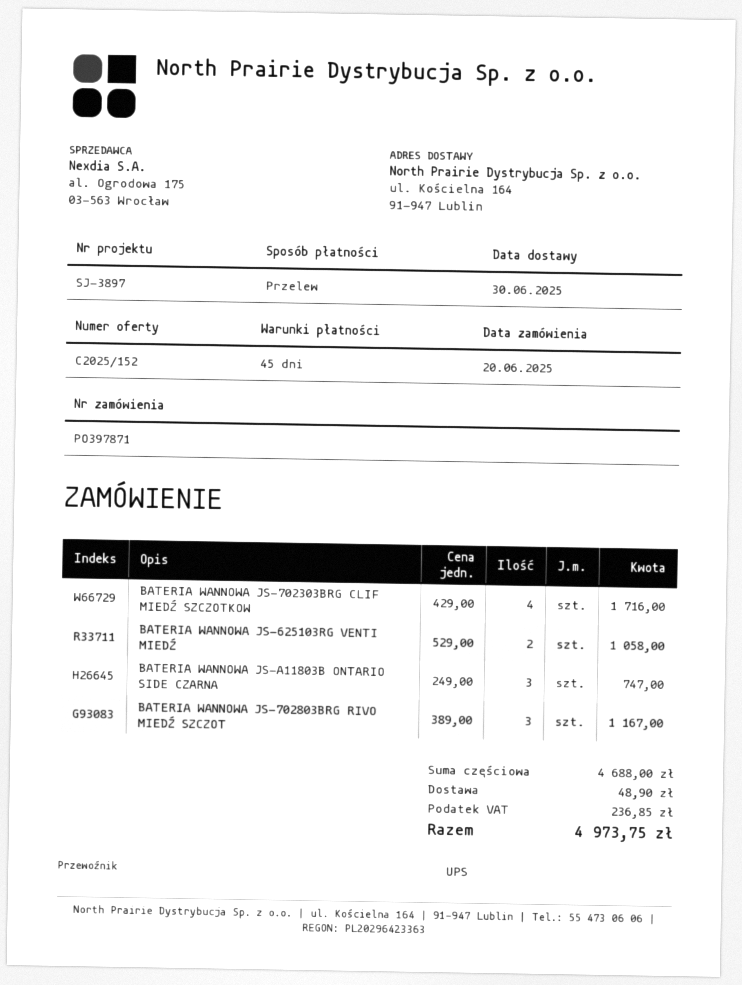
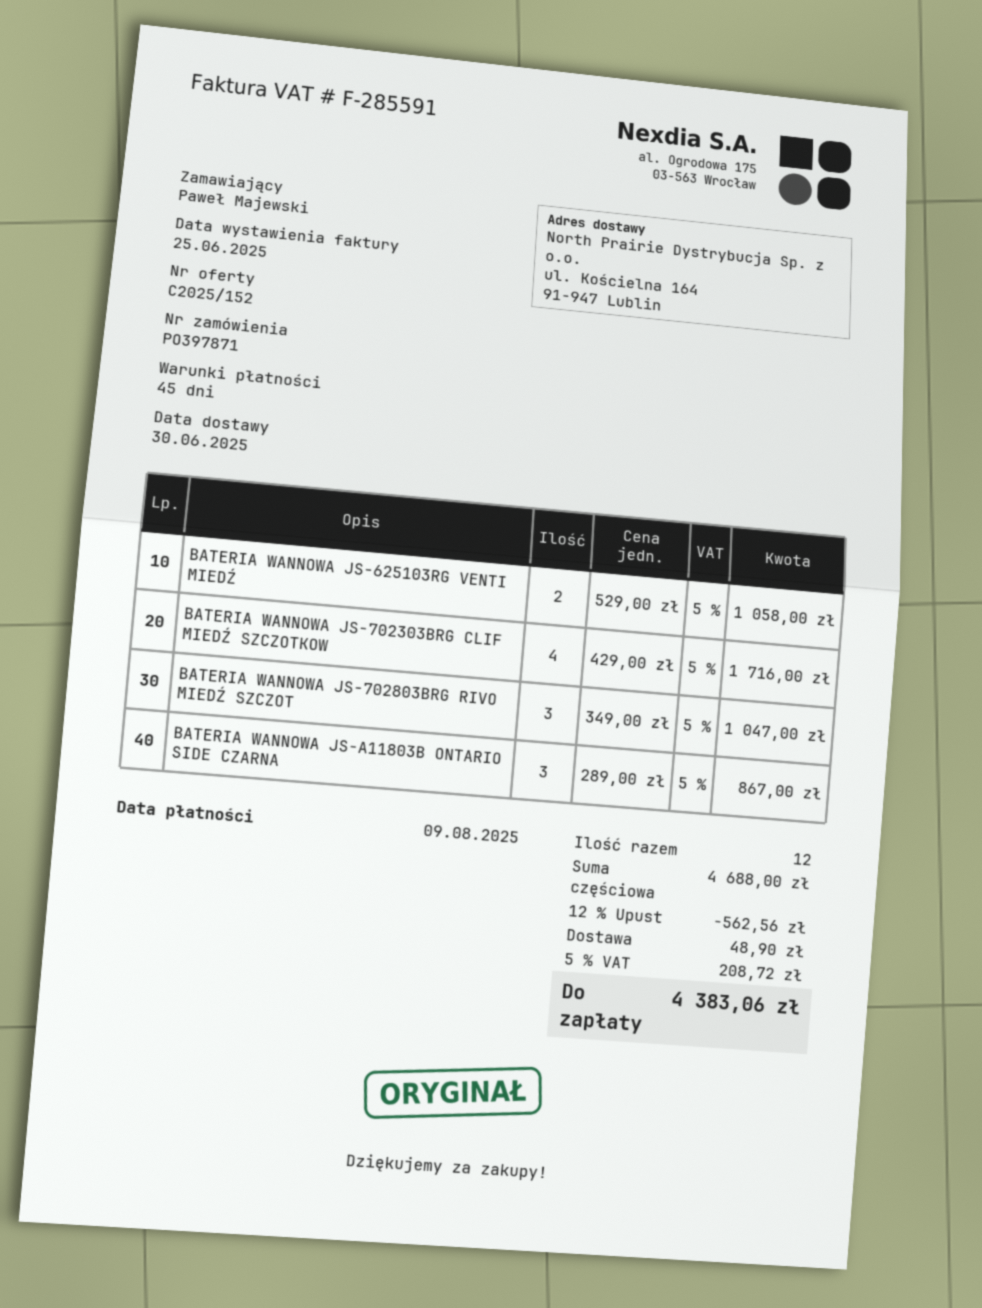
BATERIA WANNOWA JS-A11803B ONTARIO SIDE CZARNA: 3 x 249.00 = 747.00 -> 3 x 289.00 = 867.00
BATERIA WANNOWA JS-702803BRG RIVO MIEDŹ SZCZOT: 3 x 389.00 = 1167.00 -> 3 x 349.00 = 1047.00
discount: none -> 12% = 562.56
tax: 236.85 -> 208.72
total: 4973.75 -> 4383.06

